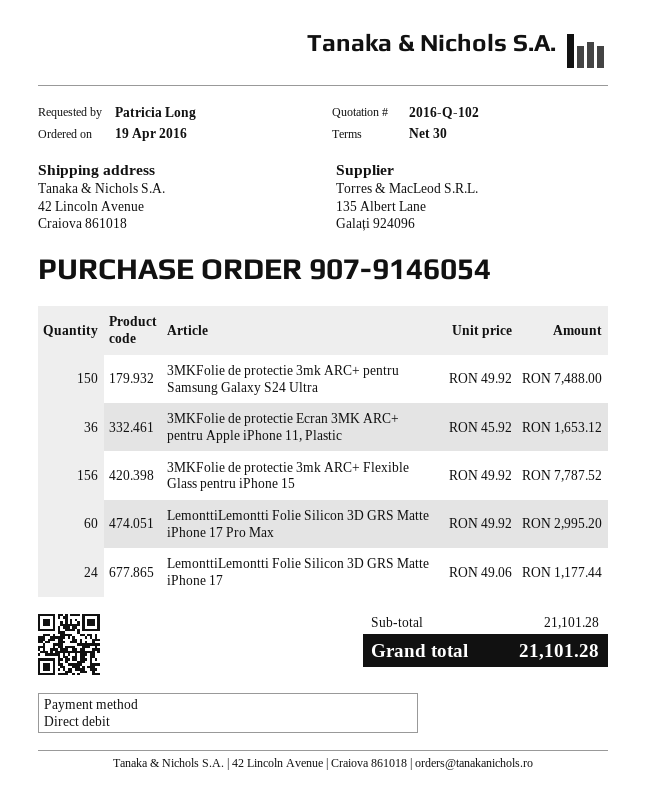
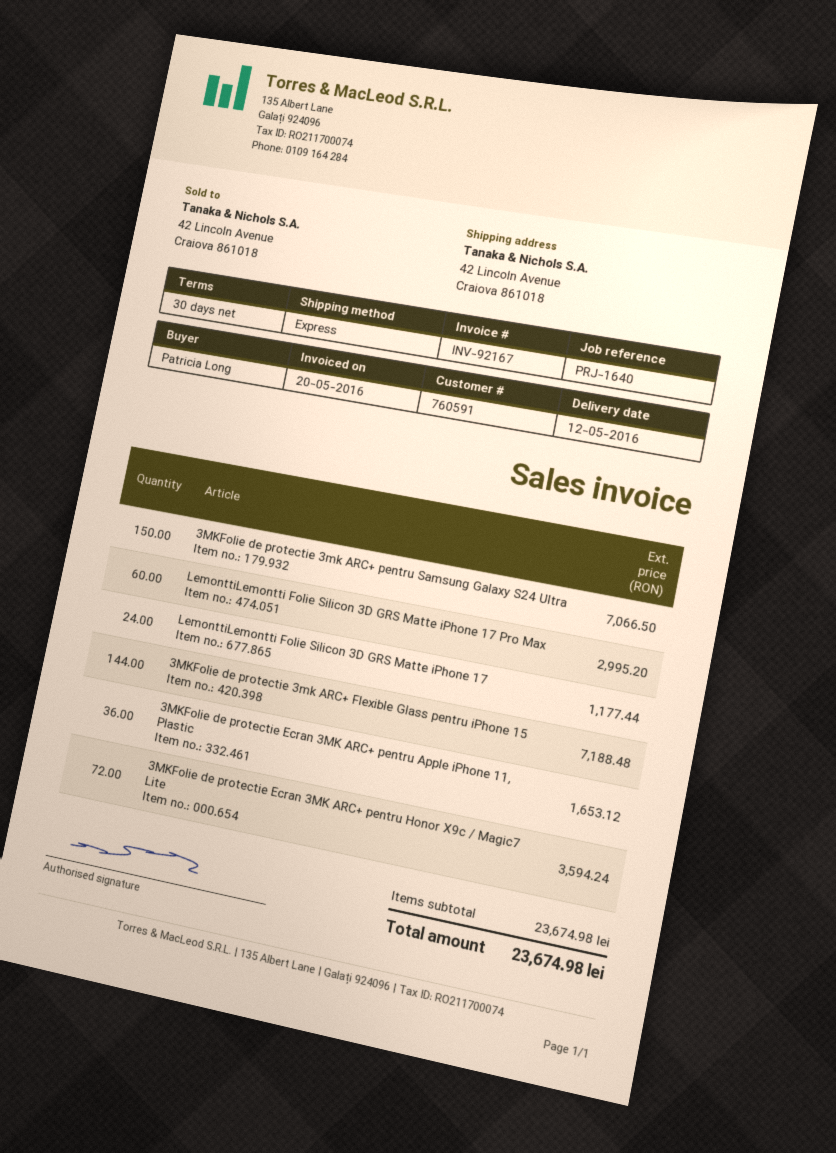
3MKFolie de protectie 3mk ARC+ pentru Samsung Galaxy S24 Ultra: 150 for 7488.00 -> 150 for 7066.50
3MKFolie de protectie 3mk ARC+ Flexible Glass pentru iPhone 15: 156 for 7787.52 -> 144 for 7188.48
3MKFolie de protectie Ecran 3MK ARC+ pentru Honor X9c / Magic7 Lite: none -> 72 for 3594.24
subtotal: 21101.28 -> 23674.98
total: 21101.28 -> 23674.98

